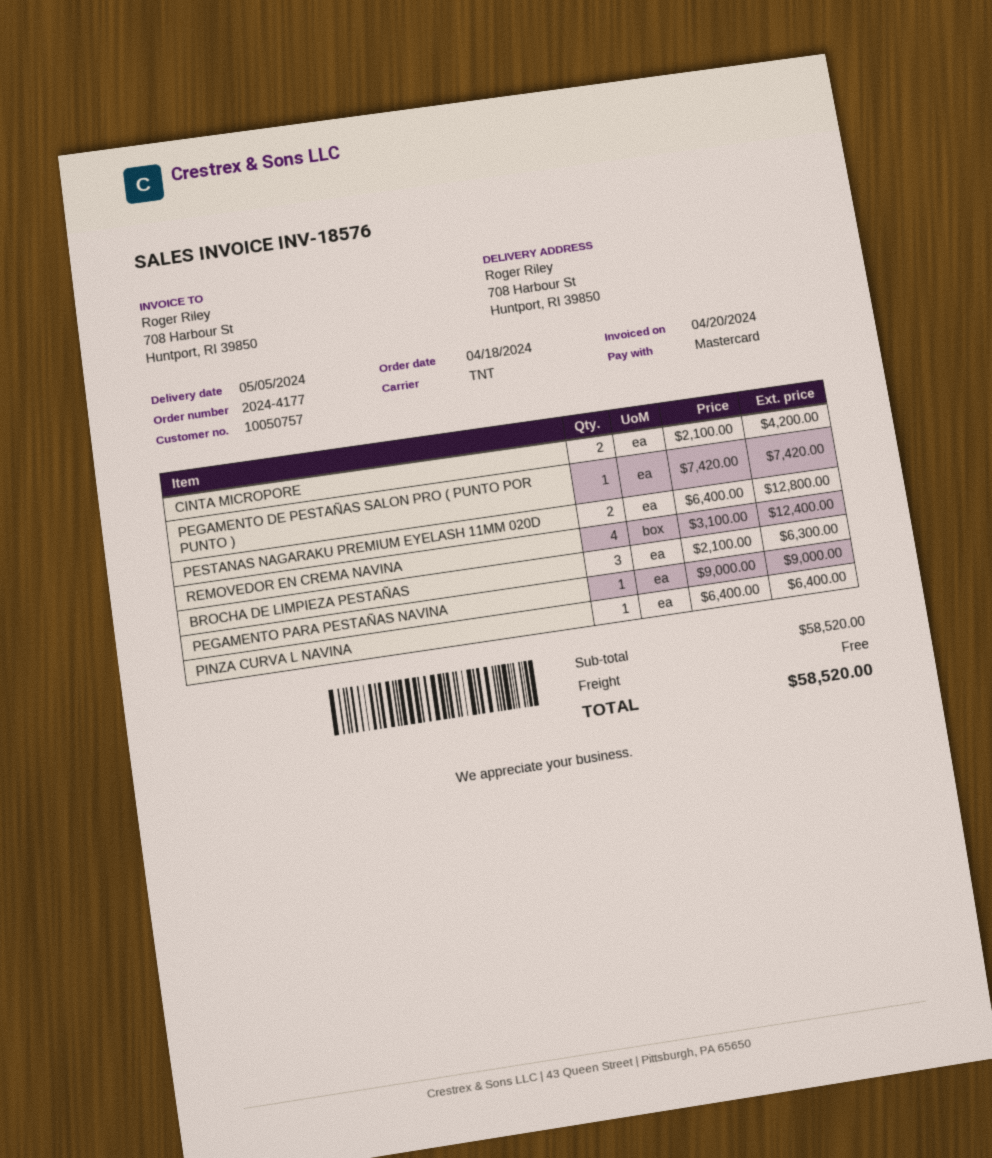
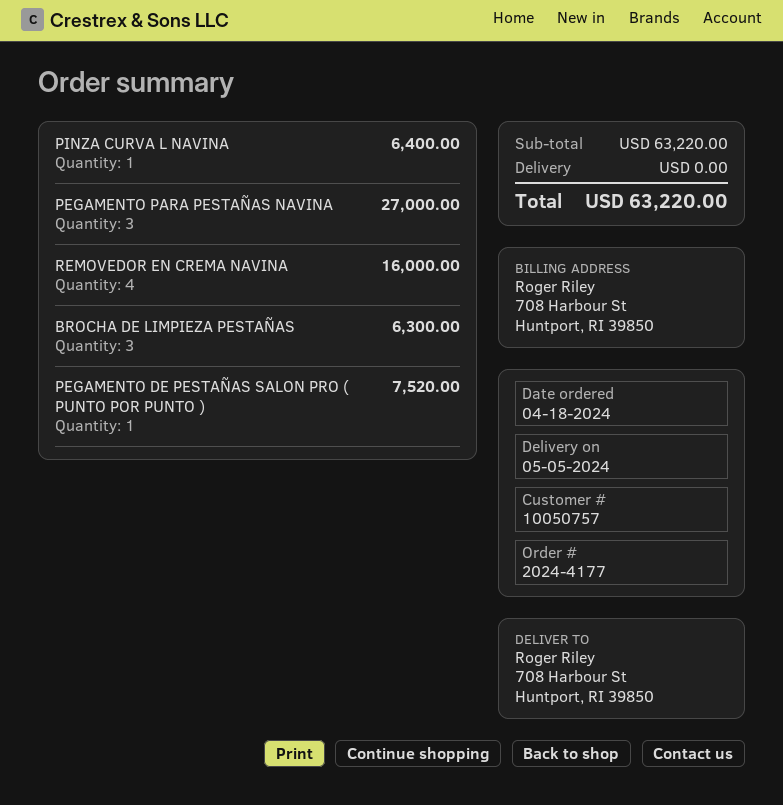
CINTA MICROPORE: 2 for 4200.00 -> none
PEGAMENTO DE PESTAÑAS SALON PRO ( PUNTO POR PUNTO ): 1 for 7420.00 -> 1 for 7520.00
PESTANAS NAGARAKU PREMIUM EYELASH 11MM 020D: 2 for 12800.00 -> none
REMOVEDOR EN CREMA NAVINA: 4 for 12400.00 -> 4 for 16000.00
PEGAMENTO PARA PESTAÑAS NAVINA: 1 for 9000.00 -> 3 for 27000.00
subtotal: 58520.00 -> 63220.00
total: 58520.00 -> 63220.00

